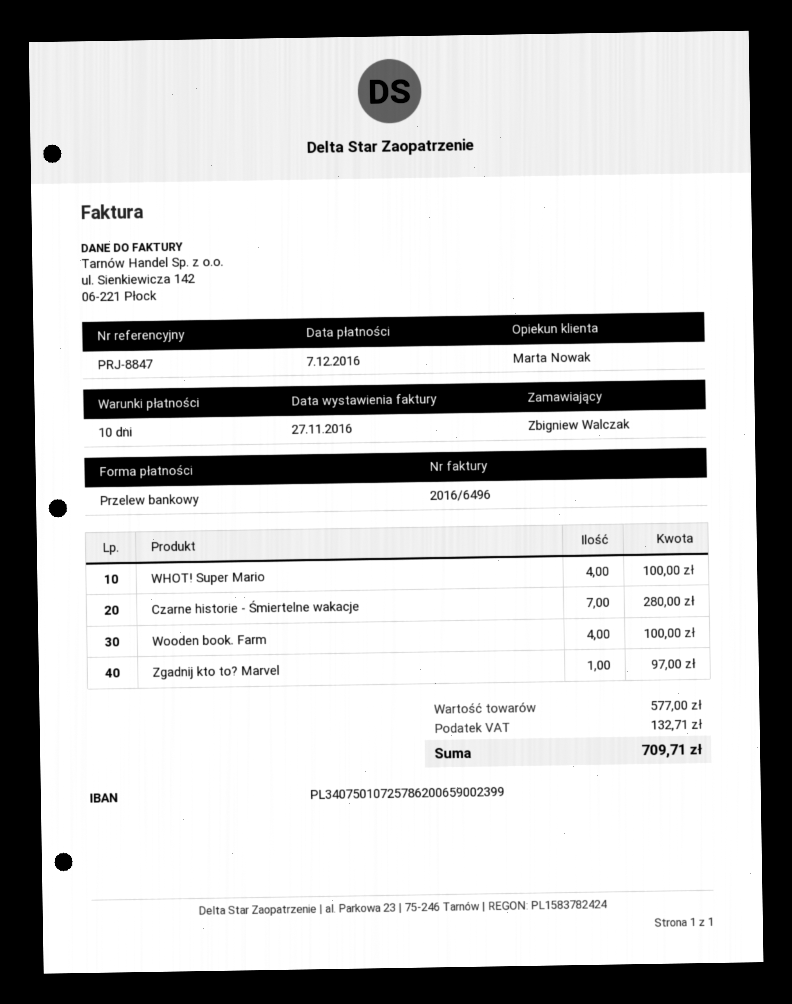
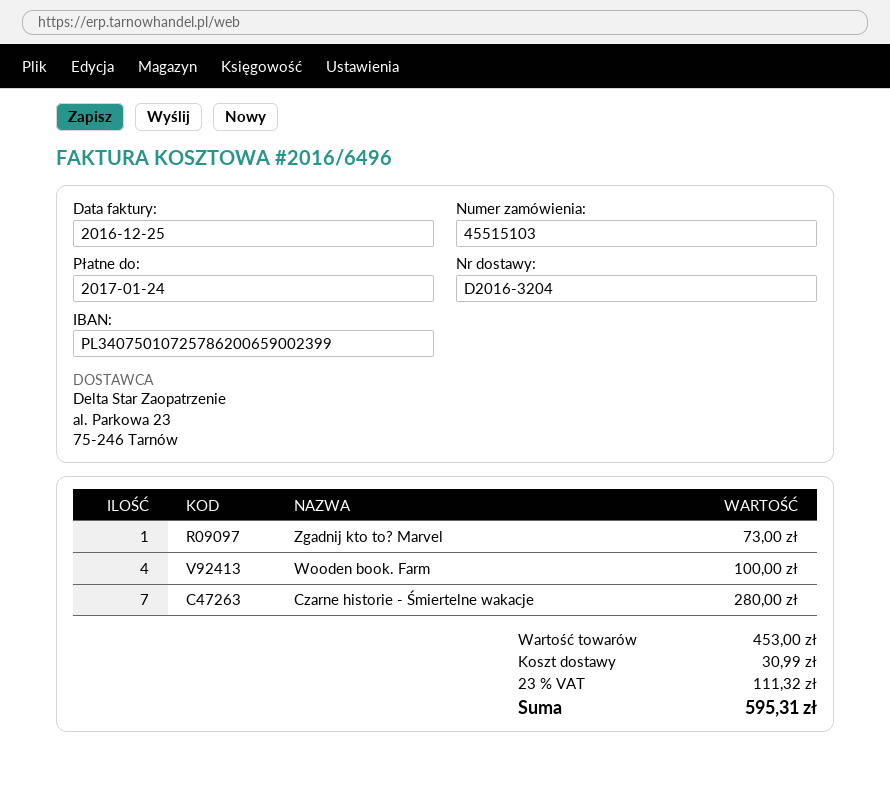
invoice date: 2016-11-27 -> 2016-12-25
due date: 2016-12-07 -> 2017-01-24
WHOT! Super Mario: 4 for 100.00 -> none
Zgadnij kto to? Marvel: 1 for 97.00 -> 1 for 73.00
subtotal: 577.00 -> 453.00
shipping: none -> 30.99
tax: 132.71 -> 111.32
total: 709.71 -> 595.31

